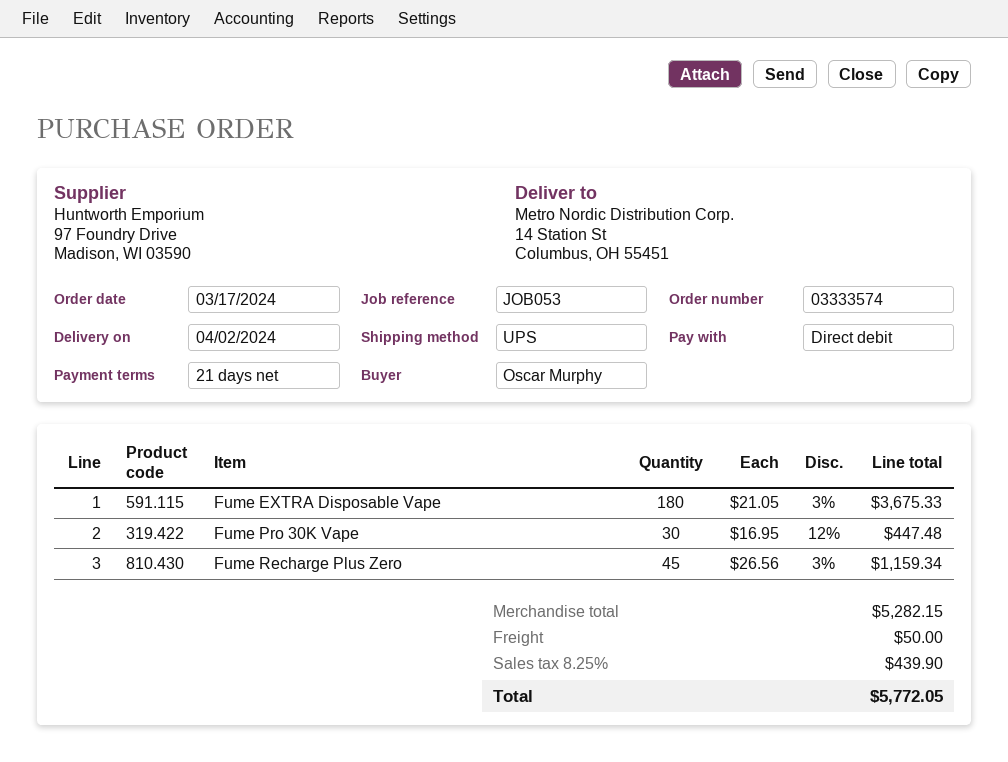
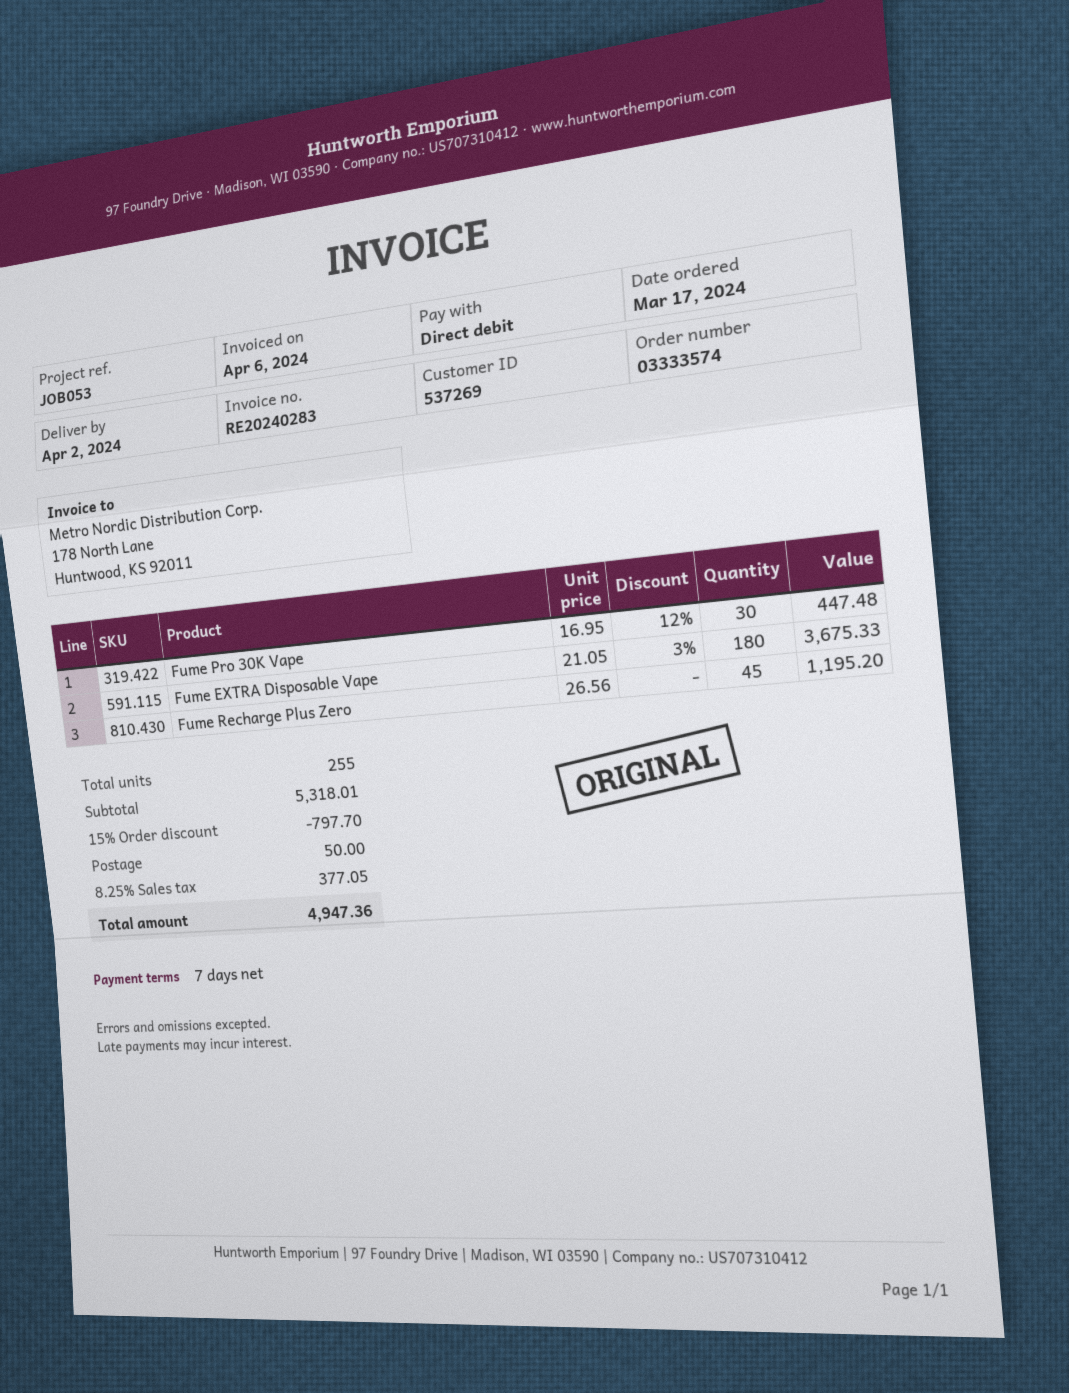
payment terms: 21 days -> 7 days
Fume Recharge Plus Zero: 45 x 26.56 - 3% = 1159.34 -> 45 x 26.56 = 1195.20
subtotal: 5282.15 -> 5318.01
discount: none -> 15% = 797.70
tax: 8.25% = 439.90 -> 8.25% = 377.05
total: 5772.05 -> 4947.36

